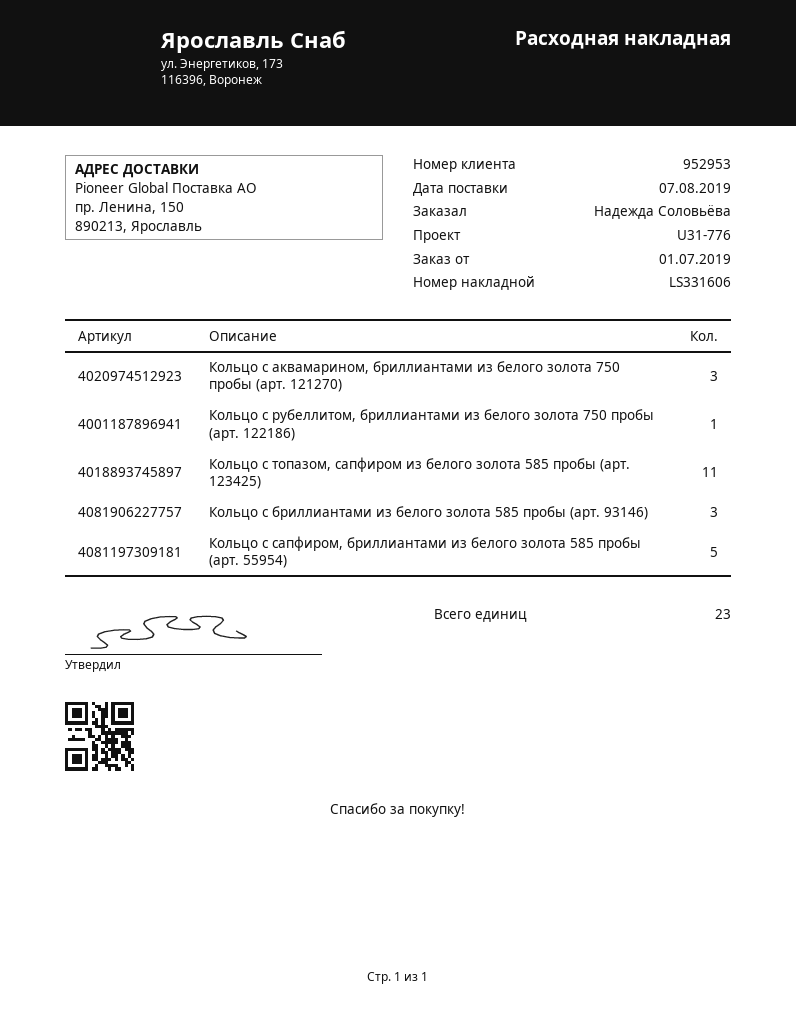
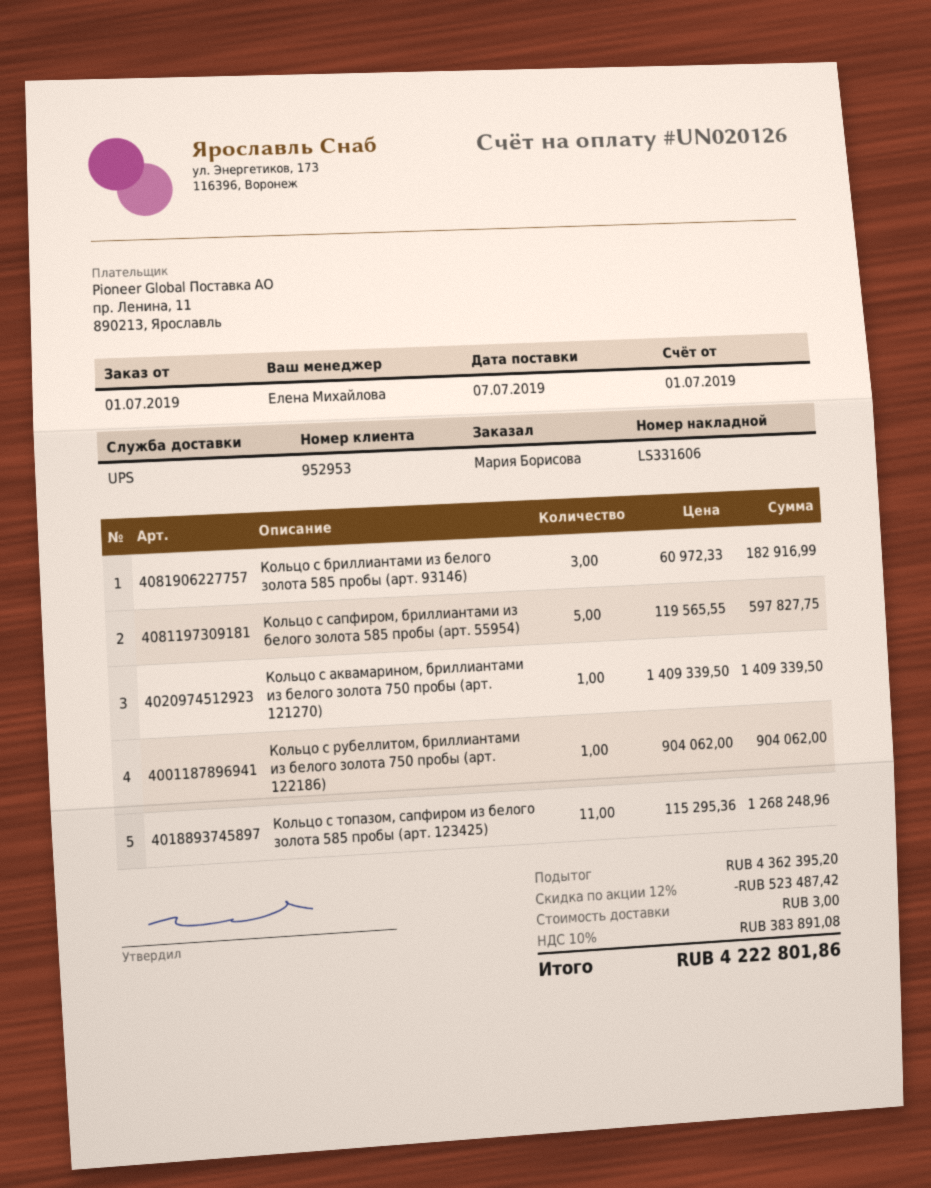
delivery date: 2019-08-07 -> 2019-07-07
ordered by: Надежда Соловьёва -> Мария Борисова
Кольцо с аквамарином, бриллиантами из белого золота 750 пробы (арт. 121270): 3 -> 1

